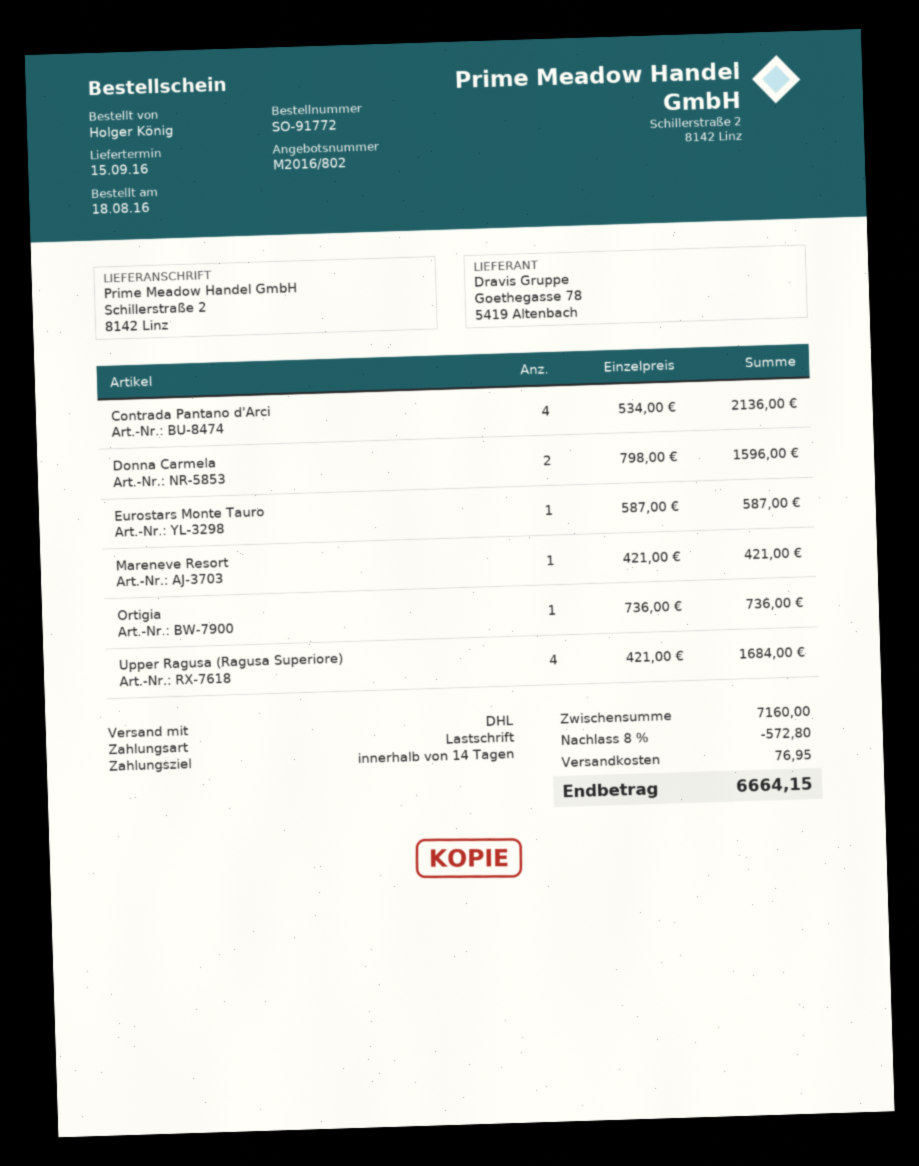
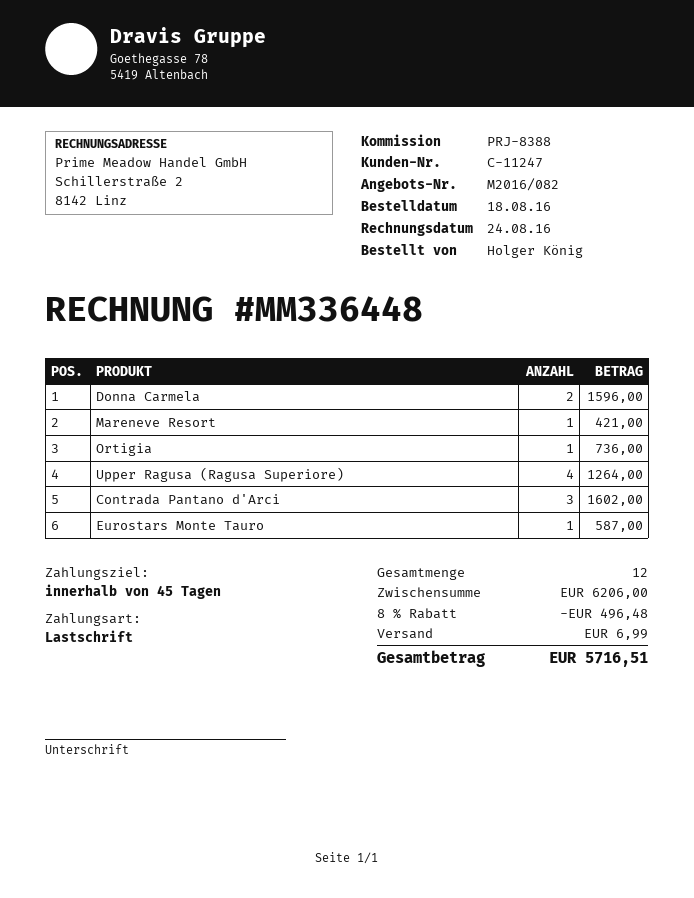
quote number: M2016/802 -> M2016/082
payment terms: 14 days -> 45 days
Contrada Pantano d'Arci: 4 for 2136.00 -> 3 for 1602.00
Upper Ragusa (Ragusa Superiore): 4 for 1684.00 -> 4 for 1264.00
subtotal: 7160.00 -> 6206.00
discount: 8% = 572.80 -> 8% = 496.48
shipping: 76.95 -> 6.99
total: 6664.15 -> 5716.51

